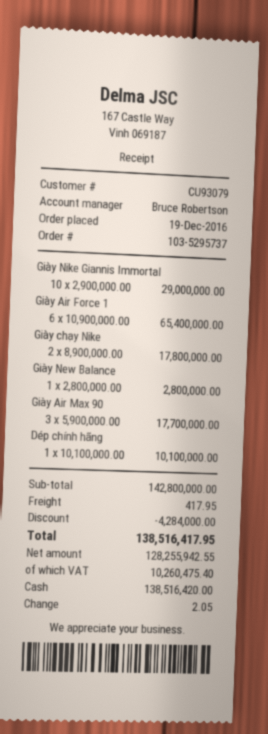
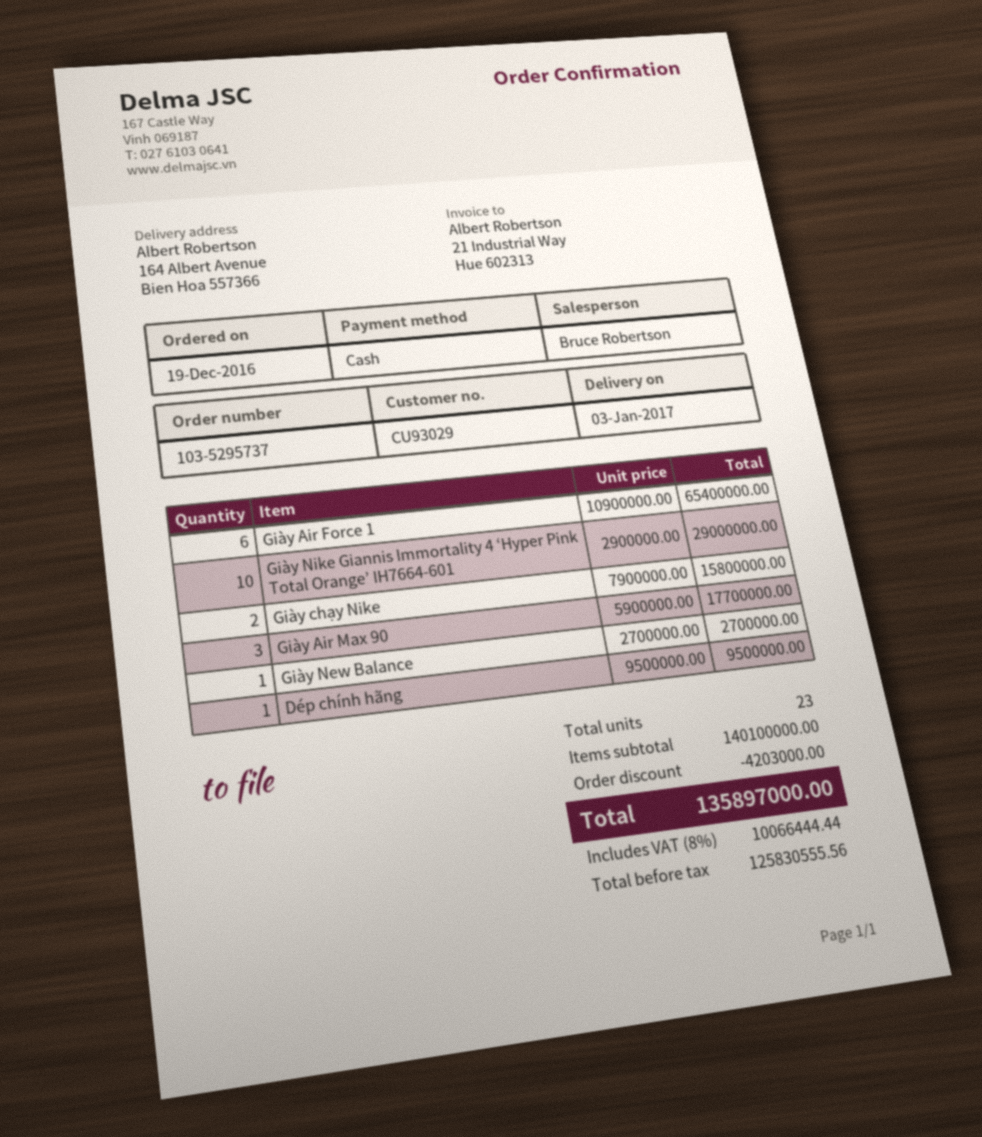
customer number: CU93079 -> CU93029
Giày chạy Nike: 2 x 8900000.00 = 17800000.00 -> 2 x 7900000.00 = 15800000.00
Giày New Balance: 1 x 2800000.00 = 2800000.00 -> 1 x 2700000.00 = 2700000.00
Dép chính hãng: 1 x 10100000.00 = 10100000.00 -> 1 x 9500000.00 = 9500000.00
subtotal: 142800000.00 -> 140100000.00
discount: 4284000.00 -> 4203000.00
shipping: 417.95 -> none
net: 128255942.55 -> 125830555.56
tax: 10260475.40 -> 10066444.44
total: 138516417.95 -> 135897000.00

